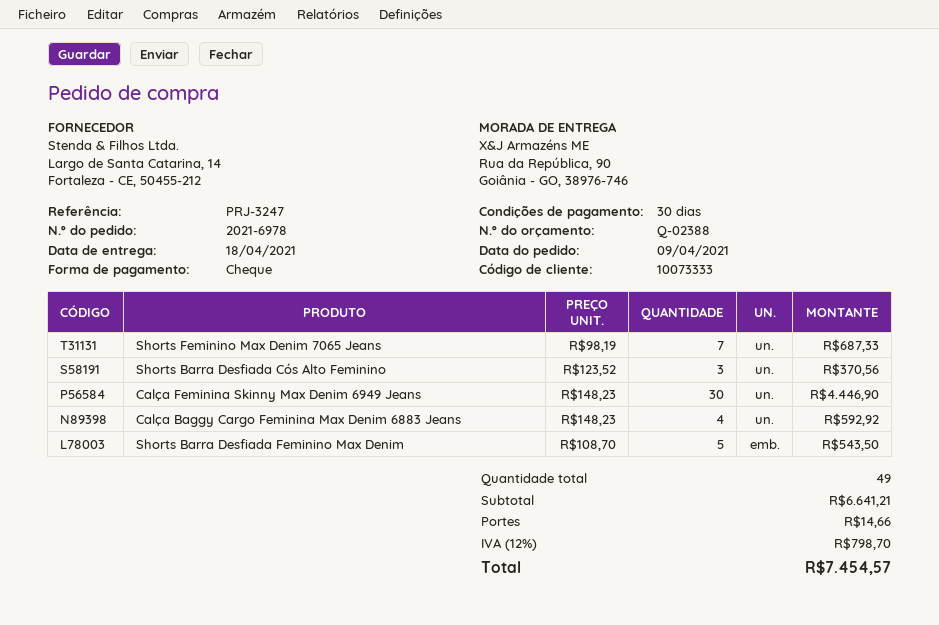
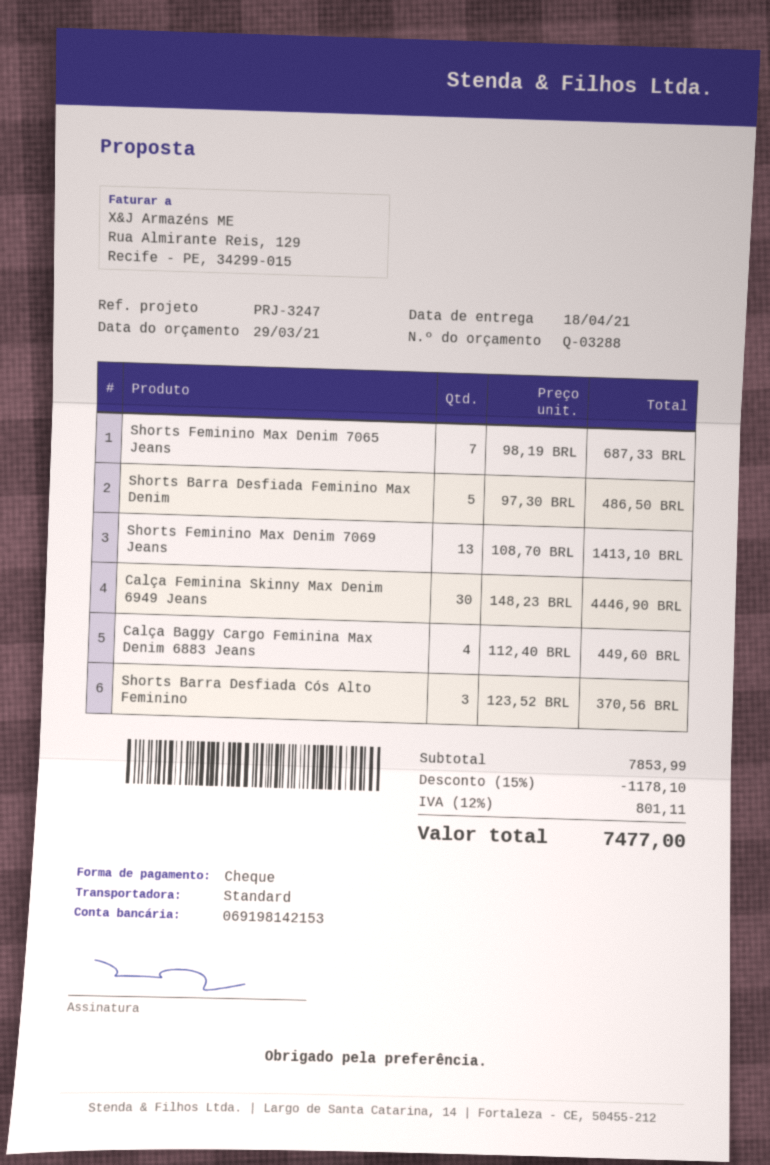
quote number: Q-02388 -> Q-03288
Calça Baggy Cargo Feminina Max Denim 6883 Jeans: 4 x 148.23 = 592.92 -> 4 x 112.40 = 449.60
Shorts Barra Desfiada Feminino Max Denim: 5 x 108.70 = 543.50 -> 5 x 97.30 = 486.50
Shorts Feminino Max Denim 7069 Jeans: none -> 13 x 108.70 = 1413.10
subtotal: 6641.21 -> 7853.99
discount: none -> 15% = 1178.10
shipping: 14.66 -> none
tax: 12% = 798.70 -> 12% = 801.11
total: 7454.57 -> 7477.00

